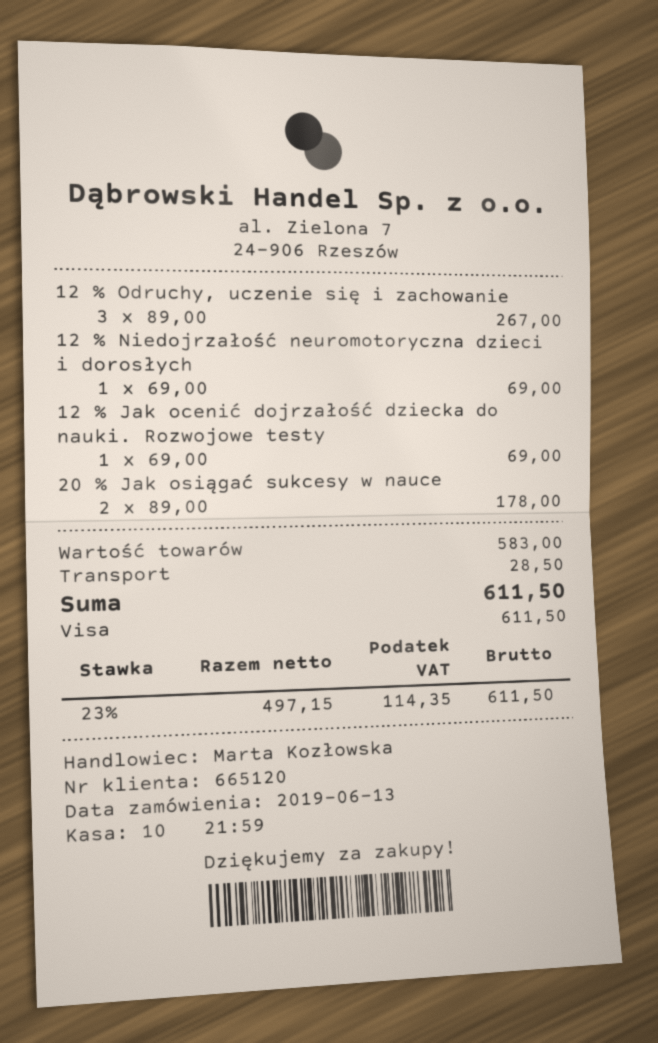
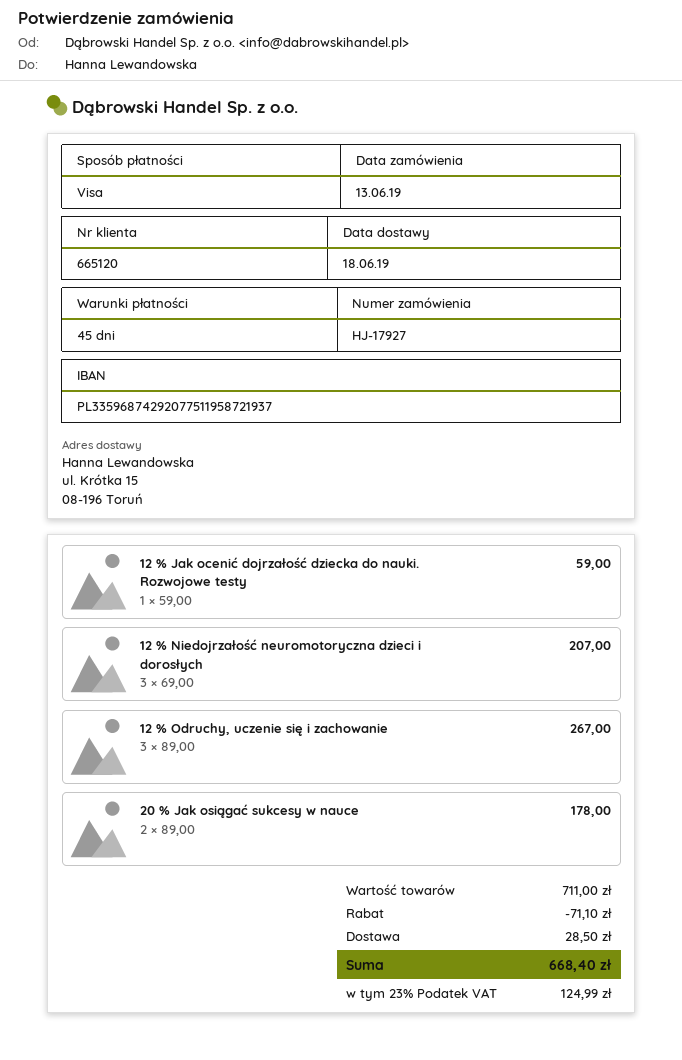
12 % Niedojrzałość neuromotoryczna dzieci i dorosłych: 1 x 69.00 = 69.00 -> 3 x 69.00 = 207.00
12 % Jak ocenić dojrzałość dziecka do nauki. Rozwojowe testy: 1 x 69.00 = 69.00 -> 1 x 59.00 = 59.00
subtotal: 583.00 -> 711.00
discount: none -> 71.10
tax: 23% = 114.35 -> 23% = 124.99
total: 611.50 -> 668.40

